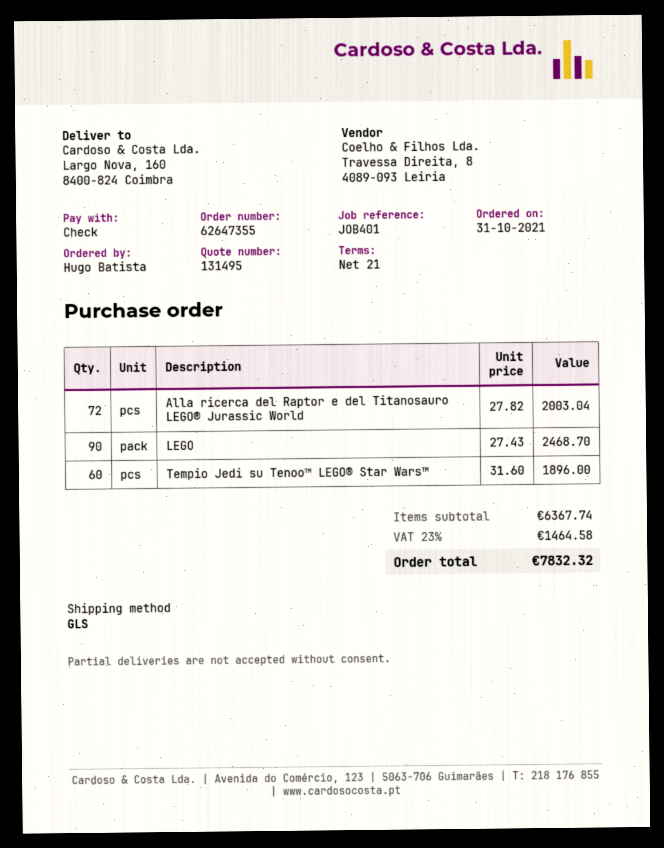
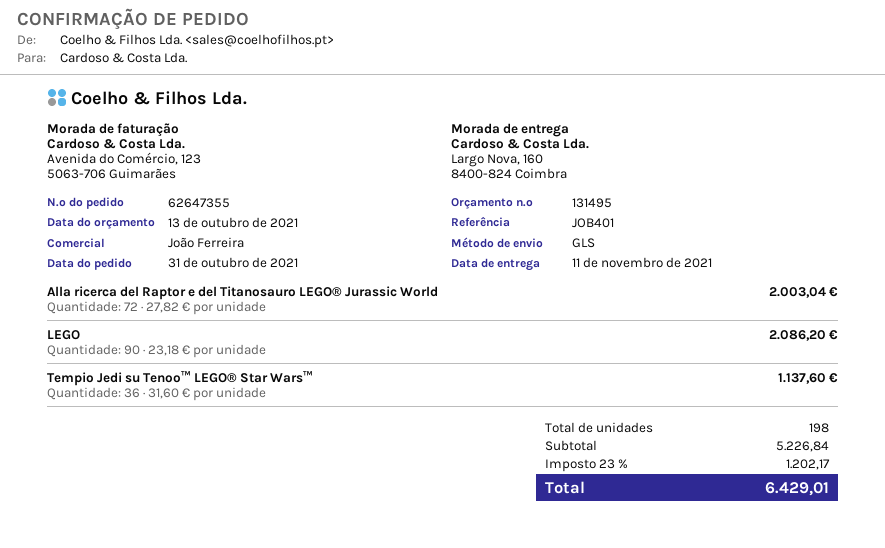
LEGO: 90 x 27.43 = 2468.70 -> 90 x 23.18 = 2086.20
Tempio Jedi su Tenoo™ LEGO® Star Wars™: 60 x 31.60 = 1896.00 -> 36 x 31.60 = 1137.60
subtotal: 6367.74 -> 5226.84
tax: 23% = 1464.58 -> 23% = 1202.17
total: 7832.32 -> 6429.01

